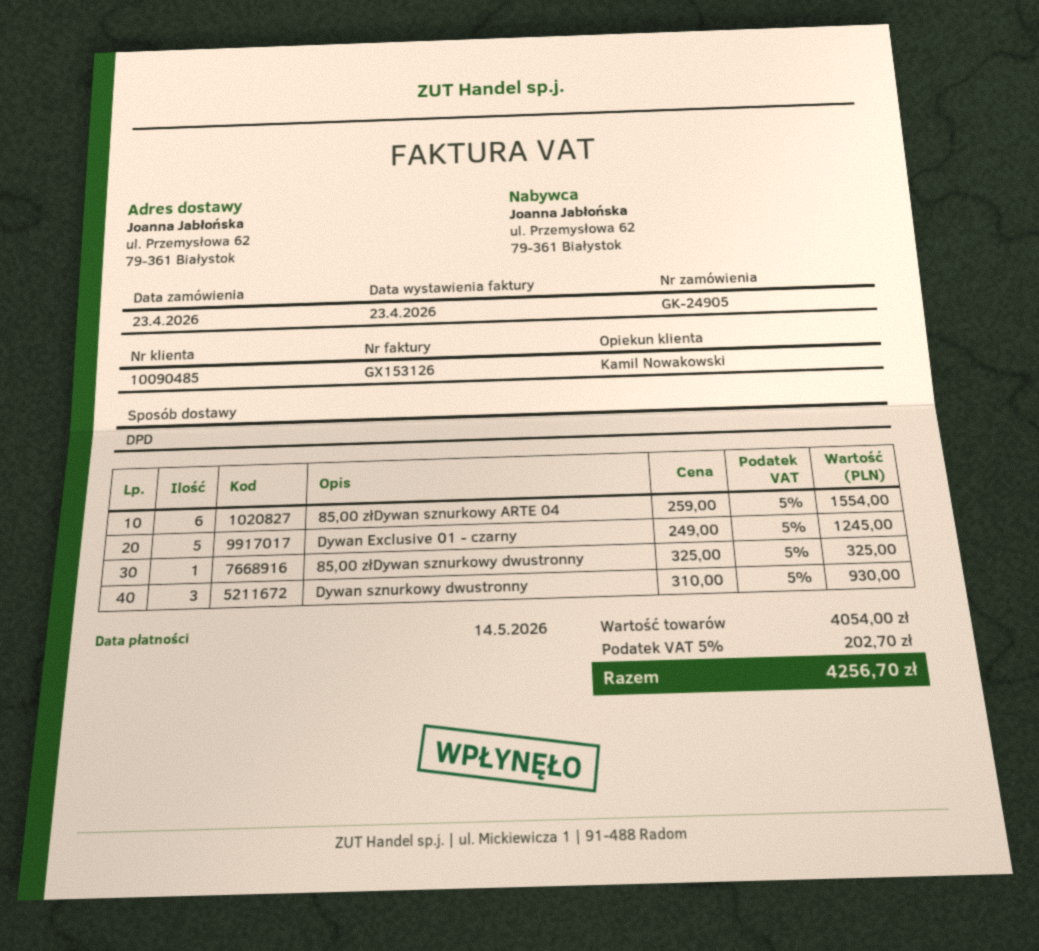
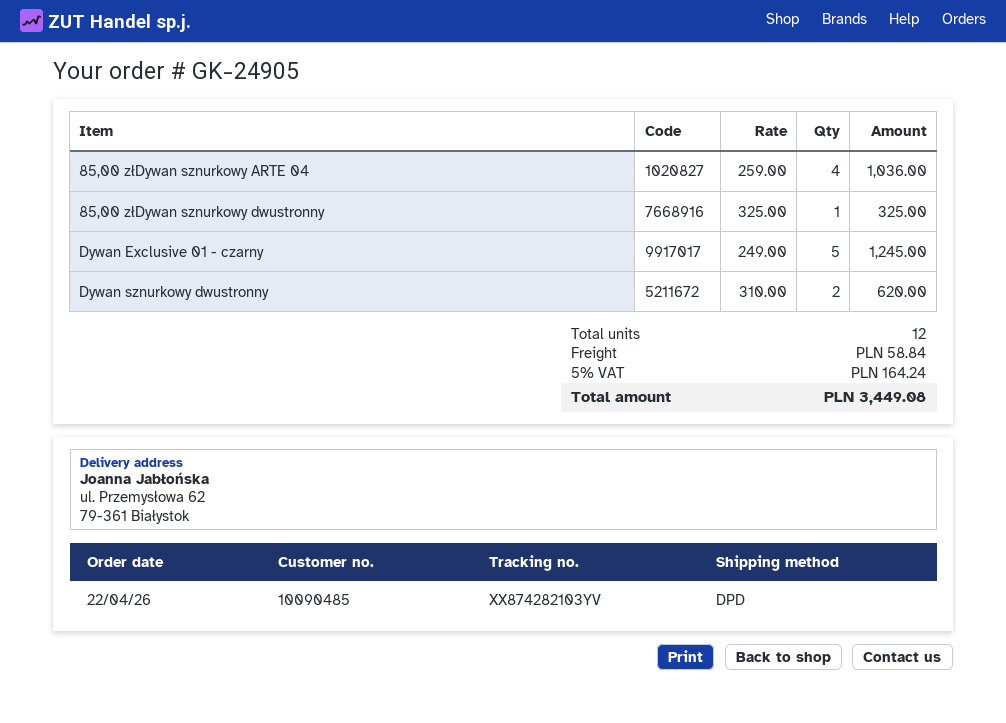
order date: 2026-04-23 -> 2026-04-22
85,00 złDywan sznurkowy ARTE 04: 6 x 259.00 = 1554.00 -> 4 x 259.00 = 1036.00
Dywan sznurkowy dwustronny: 3 x 310.00 = 930.00 -> 2 x 310.00 = 620.00
shipping: none -> 58.84
tax: 5% = 202.70 -> 5% = 164.24
total: 4256.70 -> 3449.08

